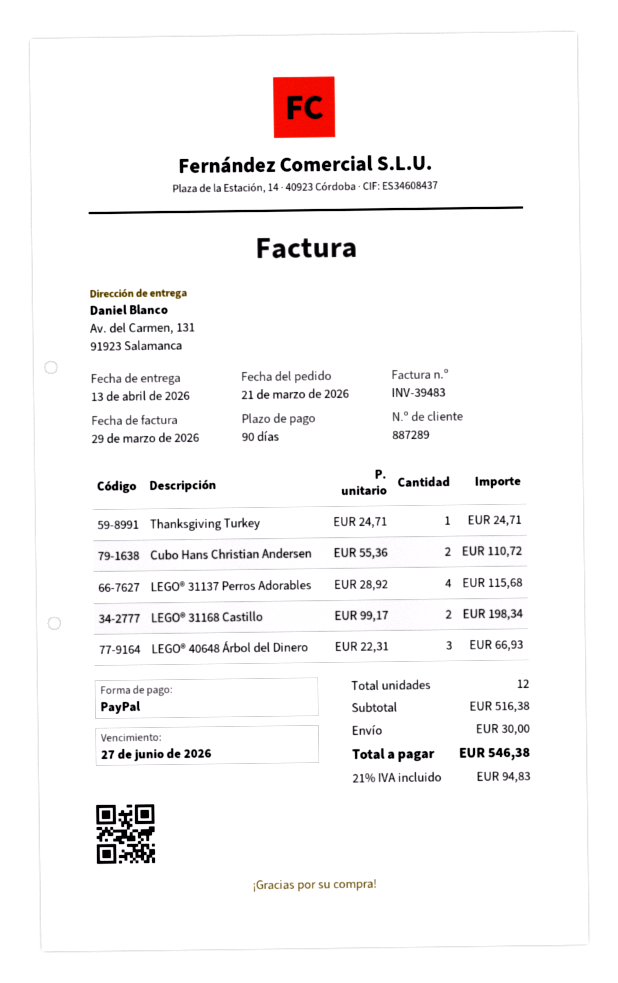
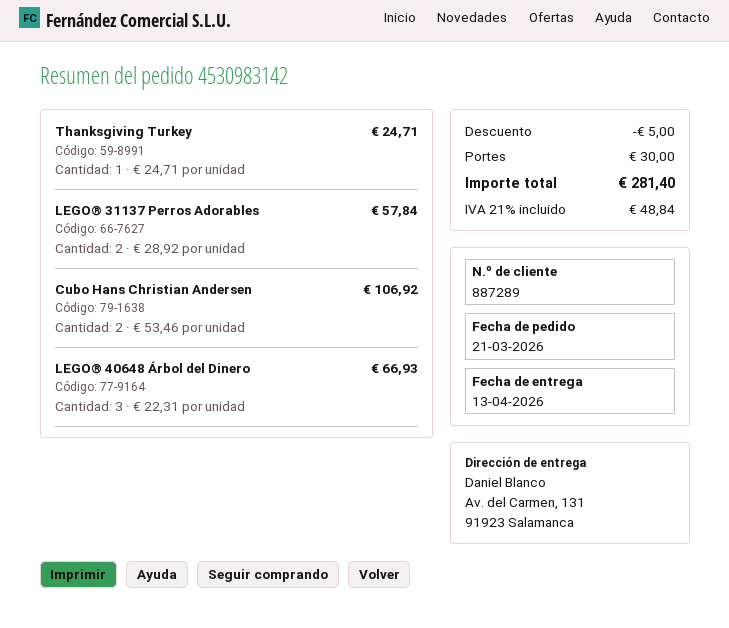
Cubo Hans Christian Andersen: 2 x 55.36 = 110.72 -> 2 x 53.46 = 106.92
LEGO® 31137 Perros Adorables: 4 x 28.92 = 115.68 -> 2 x 28.92 = 57.84
LEGO® 31168 Castillo: 2 x 99.17 = 198.34 -> none
discount: none -> 5.00
tax: 21% = 94.83 -> 21% = 48.84
total: 546.38 -> 281.40

